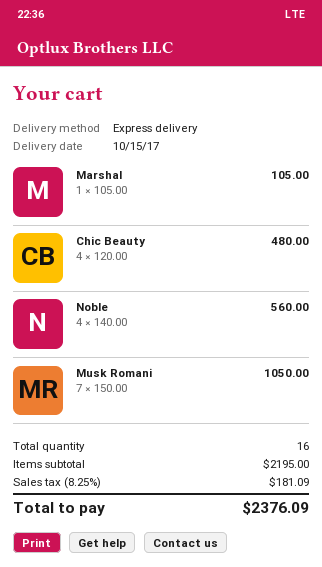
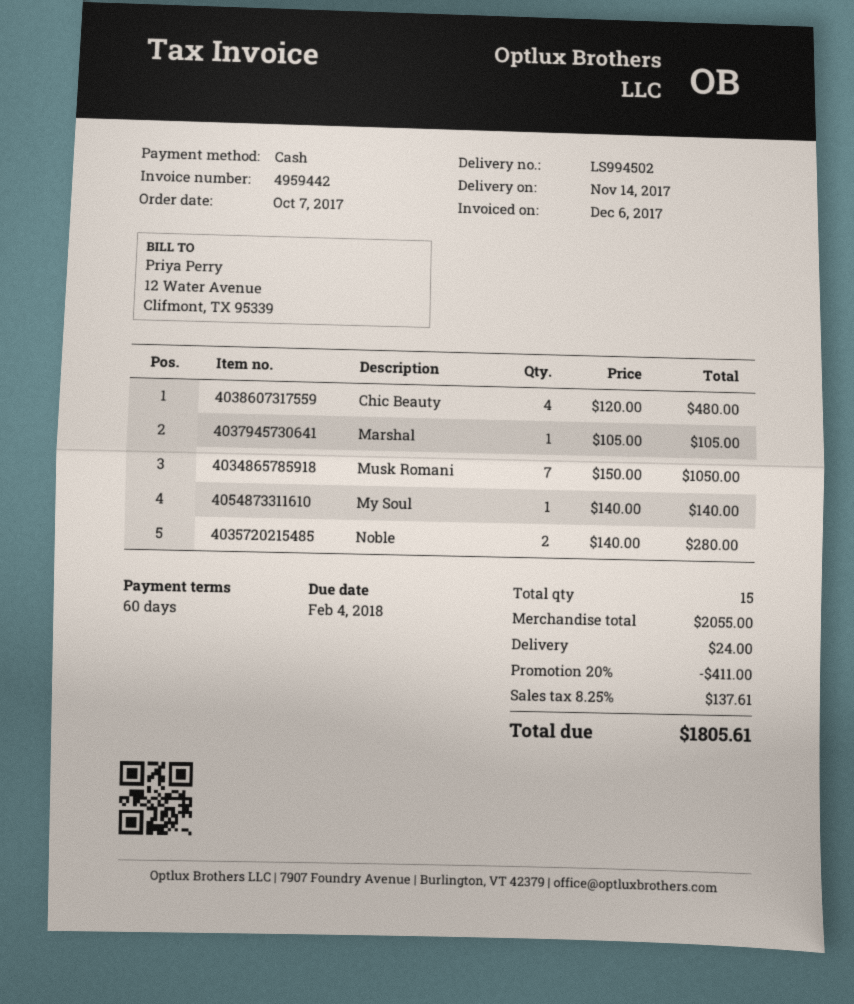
delivery date: 2017-10-15 -> 2017-11-14
Noble: 4 x 140.00 = 560.00 -> 2 x 140.00 = 280.00
My Soul: none -> 1 x 140.00 = 140.00
total quantity: 16 -> 15
subtotal: 2195.00 -> 2055.00
discount: none -> 20% = 411.00
shipping: none -> 24.00
tax: 8.25% = 181.09 -> 8.25% = 137.61
total: 2376.09 -> 1805.61

